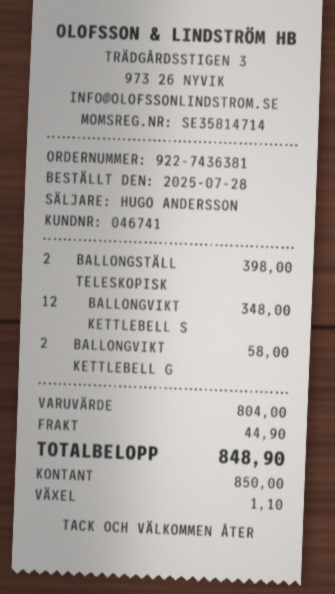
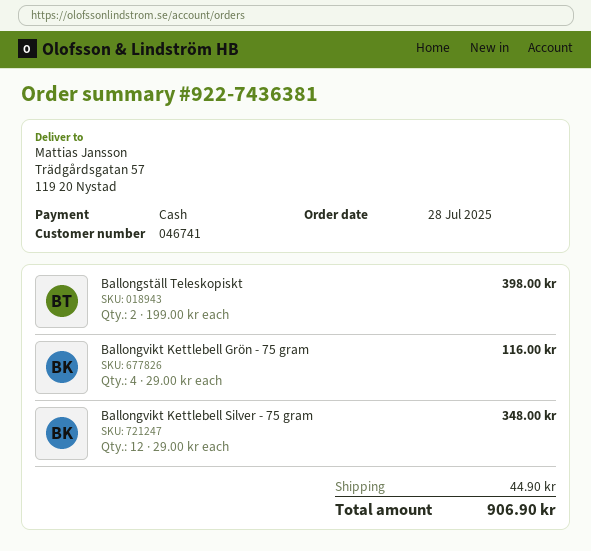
BALLONGVIKT KETTLEBELL G: 2 for 58.00 -> 4 for 116.00
total: 848.90 -> 906.90

